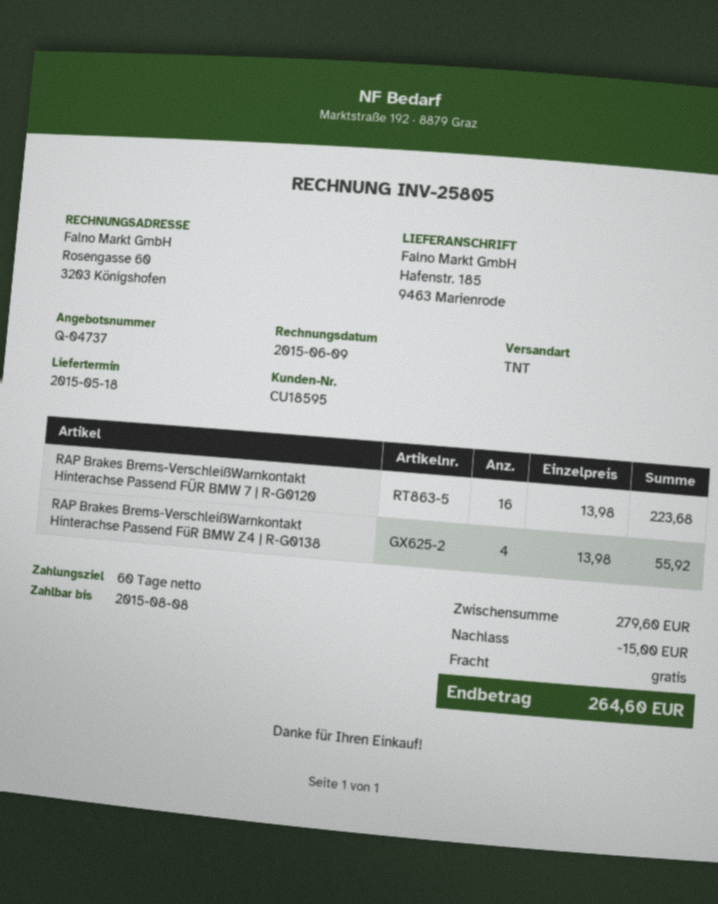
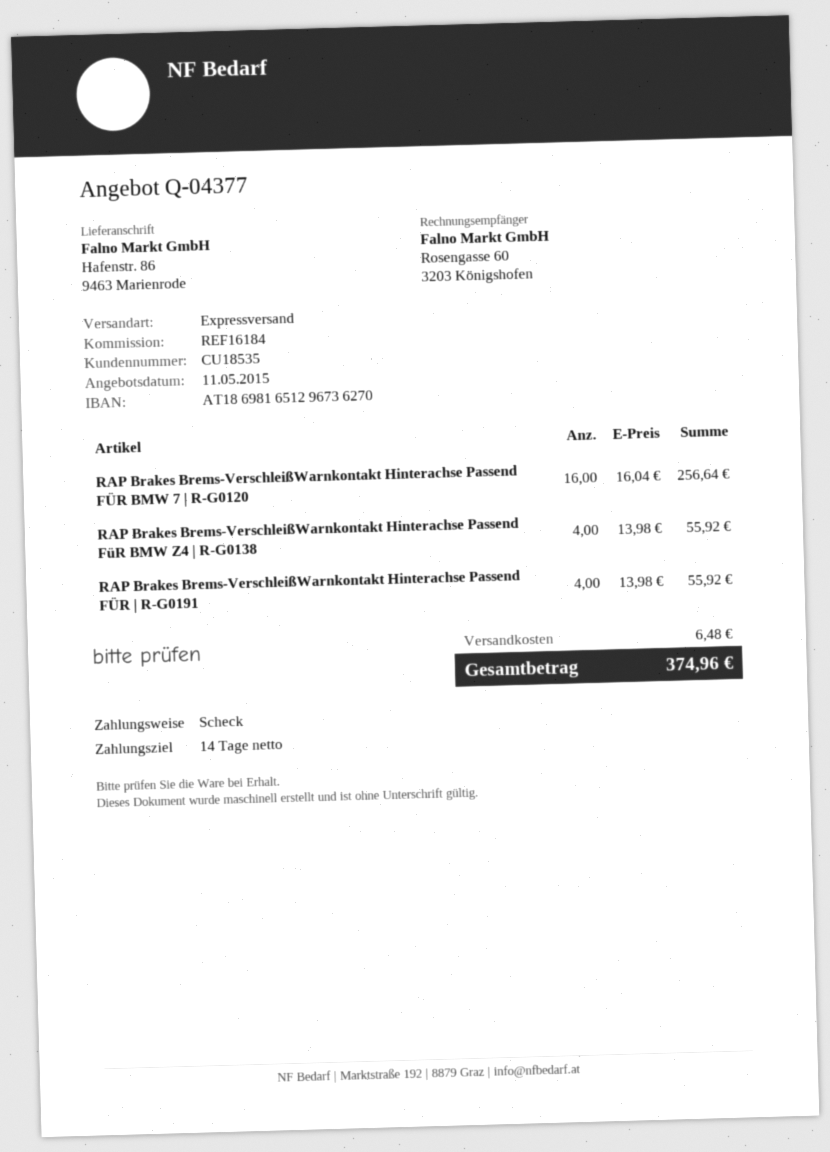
quote number: Q-04737 -> Q-04377
payment terms: 60 days -> 14 days
customer number: CU18595 -> CU18535
shipping method: TNT -> express
ship to: Hafenstr. 185, 9463 Marienrode -> Hafenstr. 86, 9463 Marienrode
RAP Brakes Brems-VerschleißWarnkontakt Hinterachse Passend FÜR BMW 7 | R-G0120: 16 x 13.98 = 223.68 -> 16 x 16.04 = 256.64
RAP Brakes Brems-VerschleißWarnkontakt Hinterachse Passend FÜR | R-G0191: none -> 4 x 13.98 = 55.92
discount: 15.00 -> none
shipping: 0.00 -> 6.48
total: 264.60 -> 374.96

